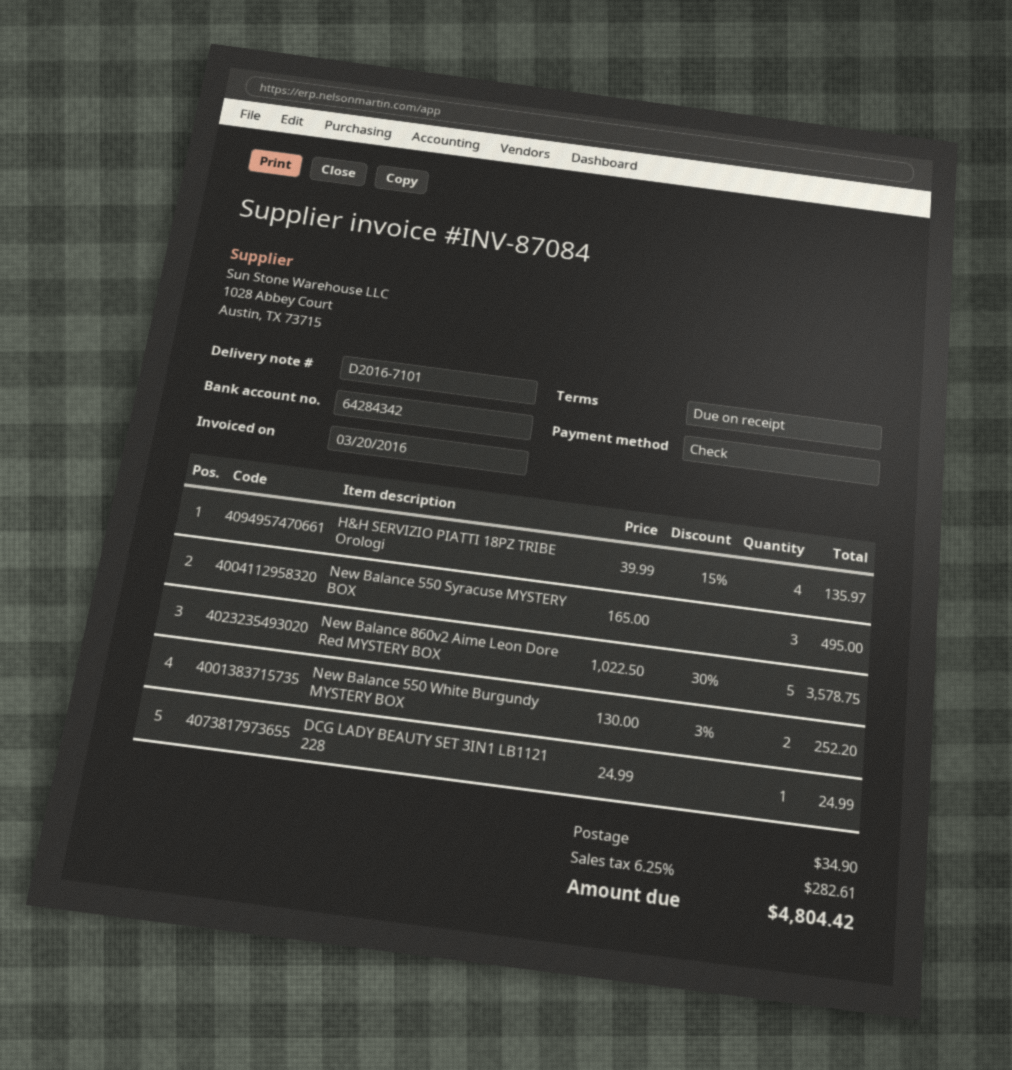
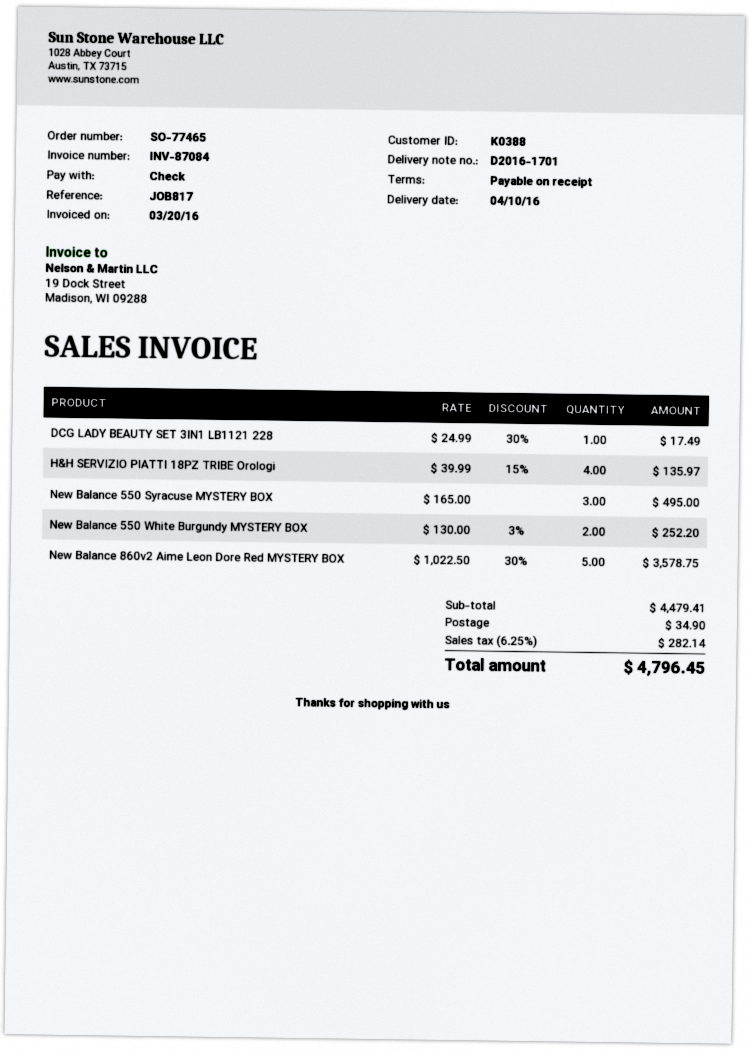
delivery note number: D2016-7101 -> D2016-1701
DCG LADY BEAUTY SET 3IN1 LB1121 228: 1 x 24.99 = 24.99 -> 1 x 24.99 - 30% = 17.49
tax: 6.25% = 282.61 -> 6.25% = 282.14
total: 4804.42 -> 4796.45

